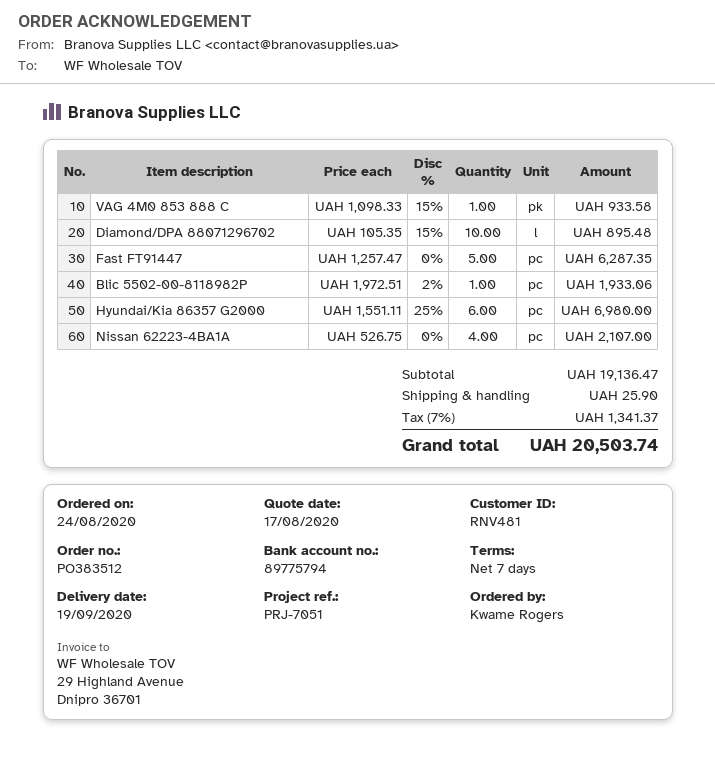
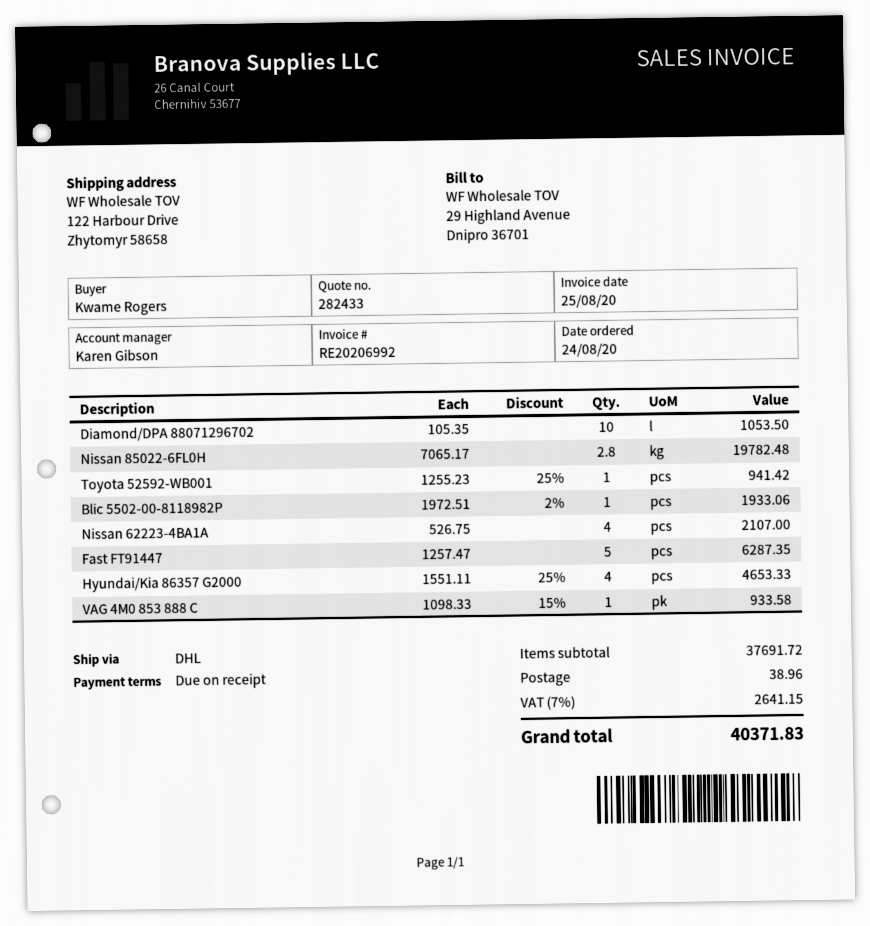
payment terms: 7 days -> on receipt
Diamond/DPA 88071296702: 10 x 105.35 - 15% = 895.48 -> 10 x 105.35 = 1053.50
Hyundai/Kia 86357 G2000: 6 x 1551.11 - 25% = 6980.00 -> 4 x 1551.11 - 25% = 4653.33
Nissan 85022-6FL0H: none -> 2.8 x 7065.17 = 19782.48
Toyota 52592-WB001: none -> 1 x 1255.23 - 25% = 941.42
subtotal: 19136.47 -> 37691.72
shipping: 25.90 -> 38.96
tax: 7% = 1341.37 -> 7% = 2641.15
total: 20503.74 -> 40371.83

